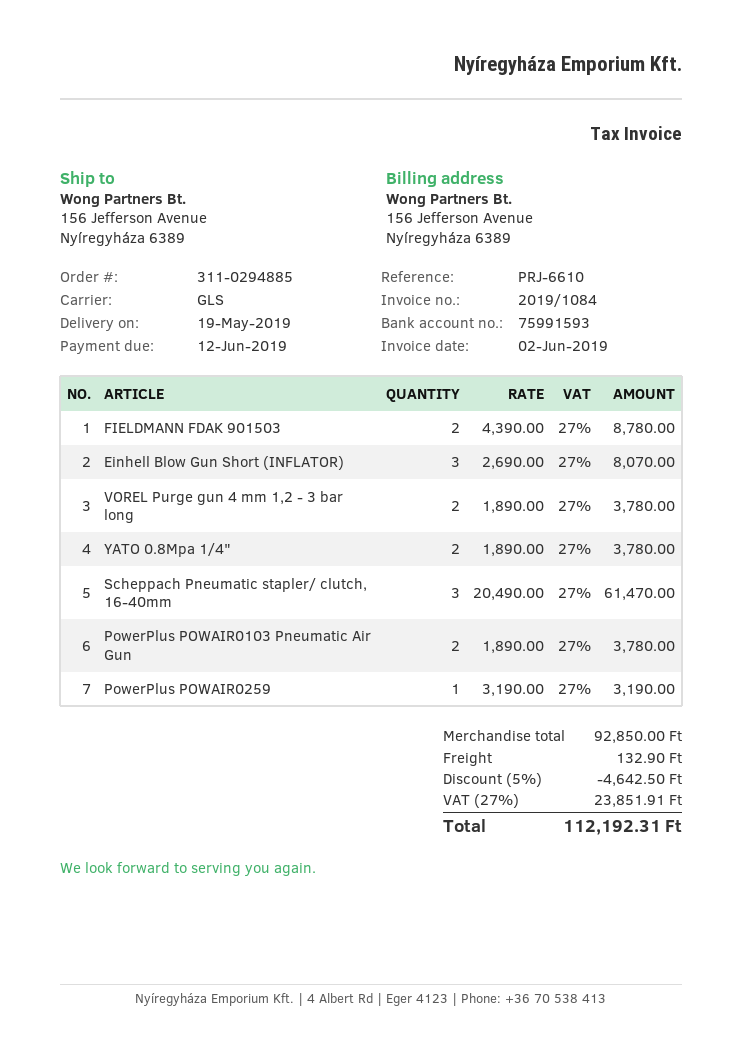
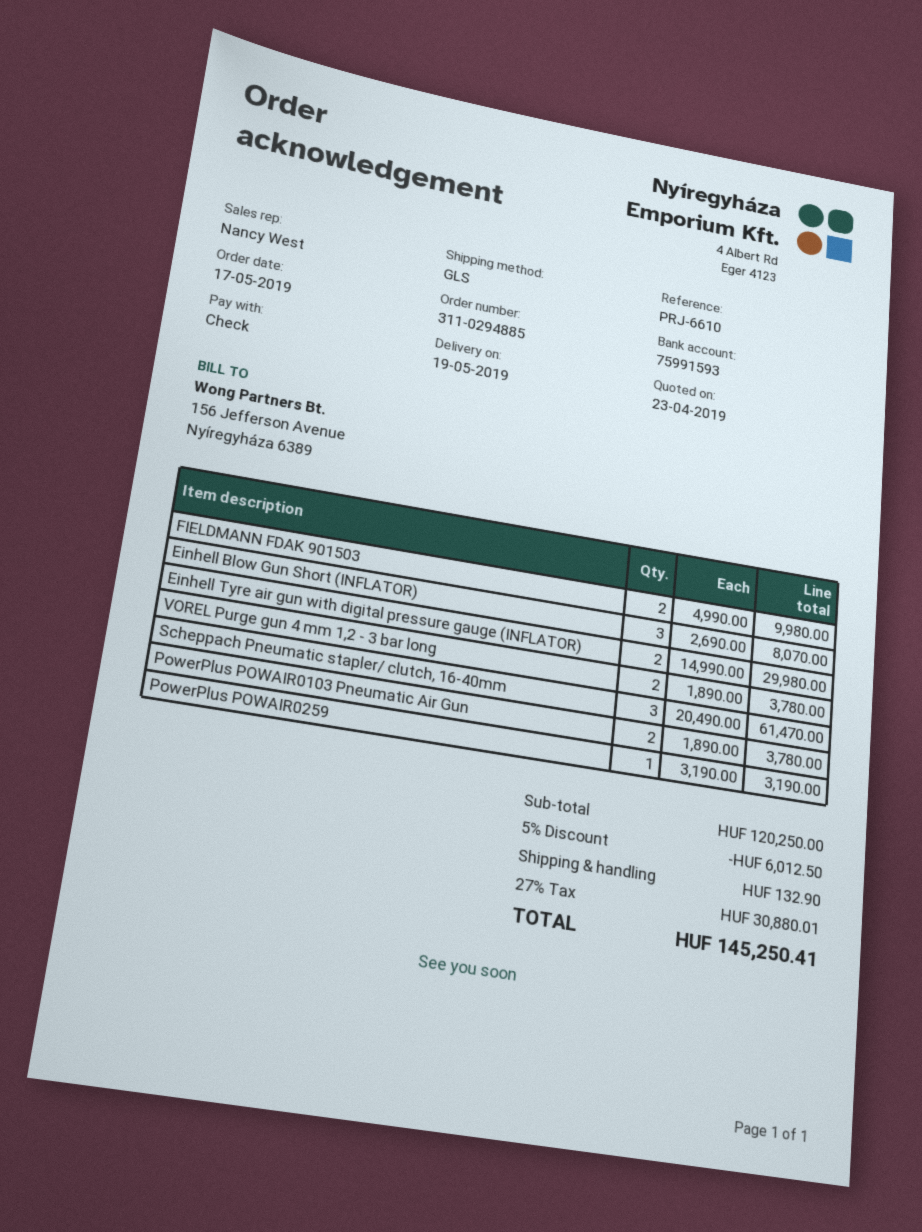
FIELDMANN FDAK 901503: 2 x 4390.00 = 8780.00 -> 2 x 4990.00 = 9980.00
YATO 0.8Mpa 1/4": 2 x 1890.00 = 3780.00 -> none
Einhell Tyre air gun with digital pressure gauge (INFLATOR): none -> 2 x 14990.00 = 29980.00
subtotal: 92850.00 -> 120250.00
discount: 5% = 4642.50 -> 5% = 6012.50
tax: 27% = 23851.91 -> 27% = 30880.01
total: 112192.31 -> 145250.41

